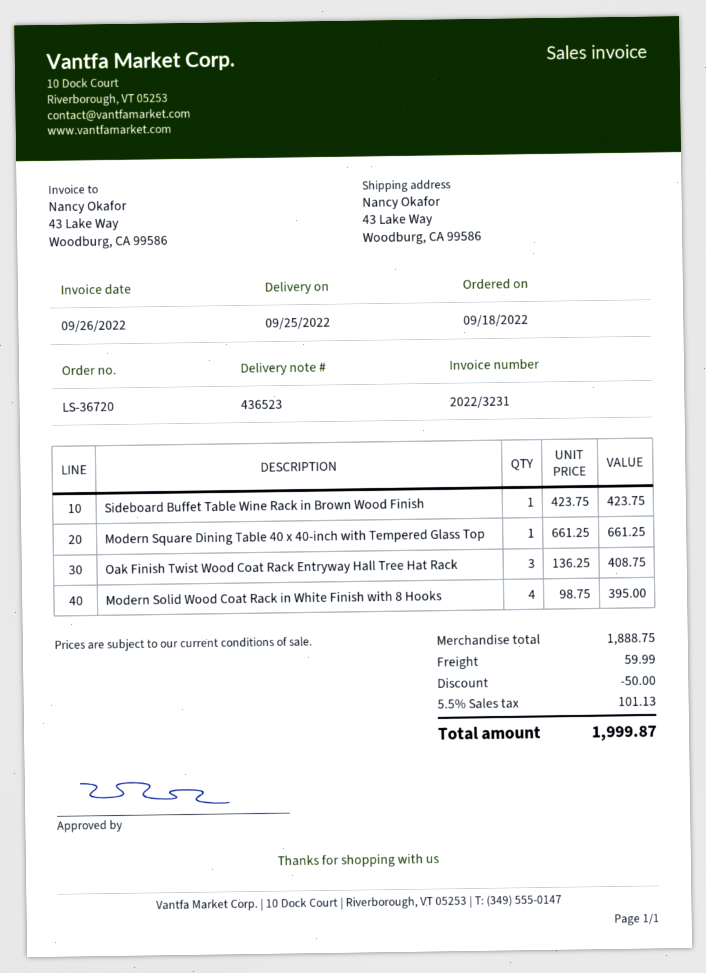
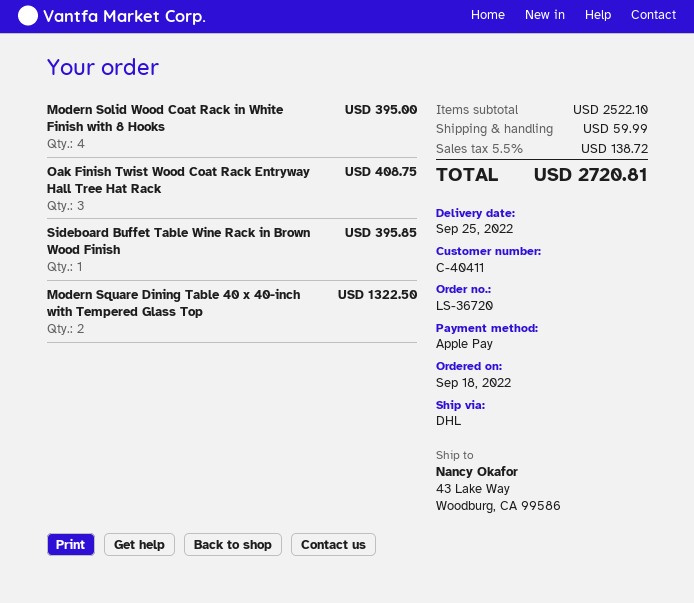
Sideboard Buffet Table Wine Rack in Brown Wood Finish: 1 for 423.75 -> 1 for 395.85
Modern Square Dining Table 40 x 40-inch with Tempered Glass Top: 1 for 661.25 -> 2 for 1322.50
subtotal: 1888.75 -> 2522.10
discount: 50.00 -> none
tax: 5.5% = 101.13 -> 5.5% = 138.72
total: 1999.87 -> 2720.81

